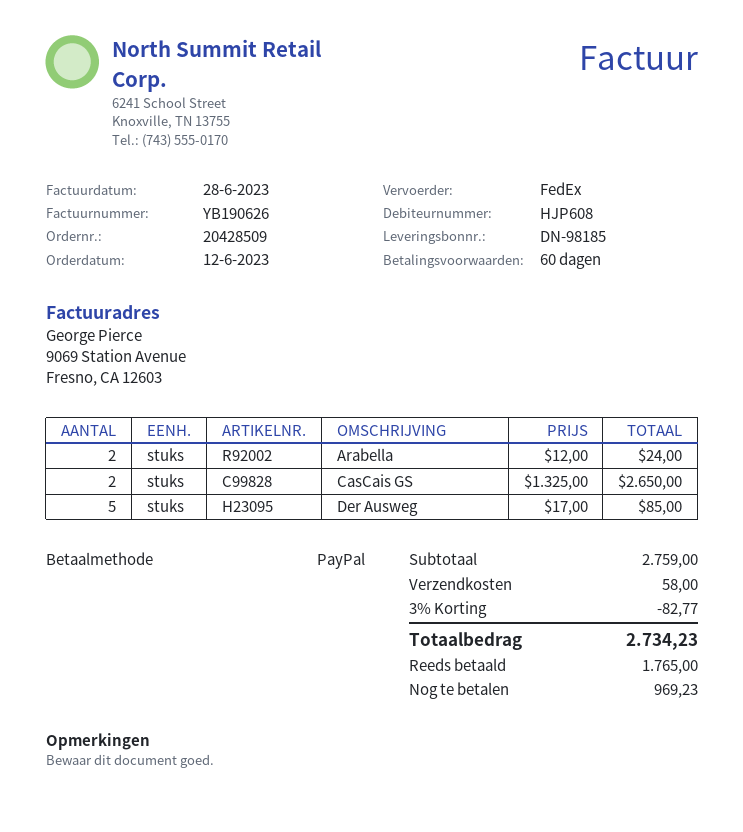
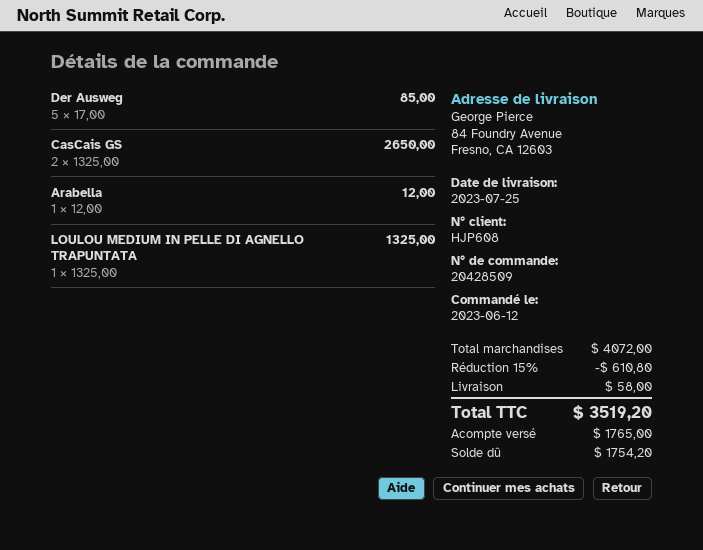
Arabella: 2 x 12.00 = 24.00 -> 1 x 12.00 = 12.00
LOULOU MEDIUM IN PELLE DI AGNELLO TRAPUNTATA: none -> 1 x 1325.00 = 1325.00
subtotal: 2759.00 -> 4072.00
discount: 3% = 82.77 -> 15% = 610.80
total: 2734.23 -> 3519.20
balance: 969.23 -> 1754.20

